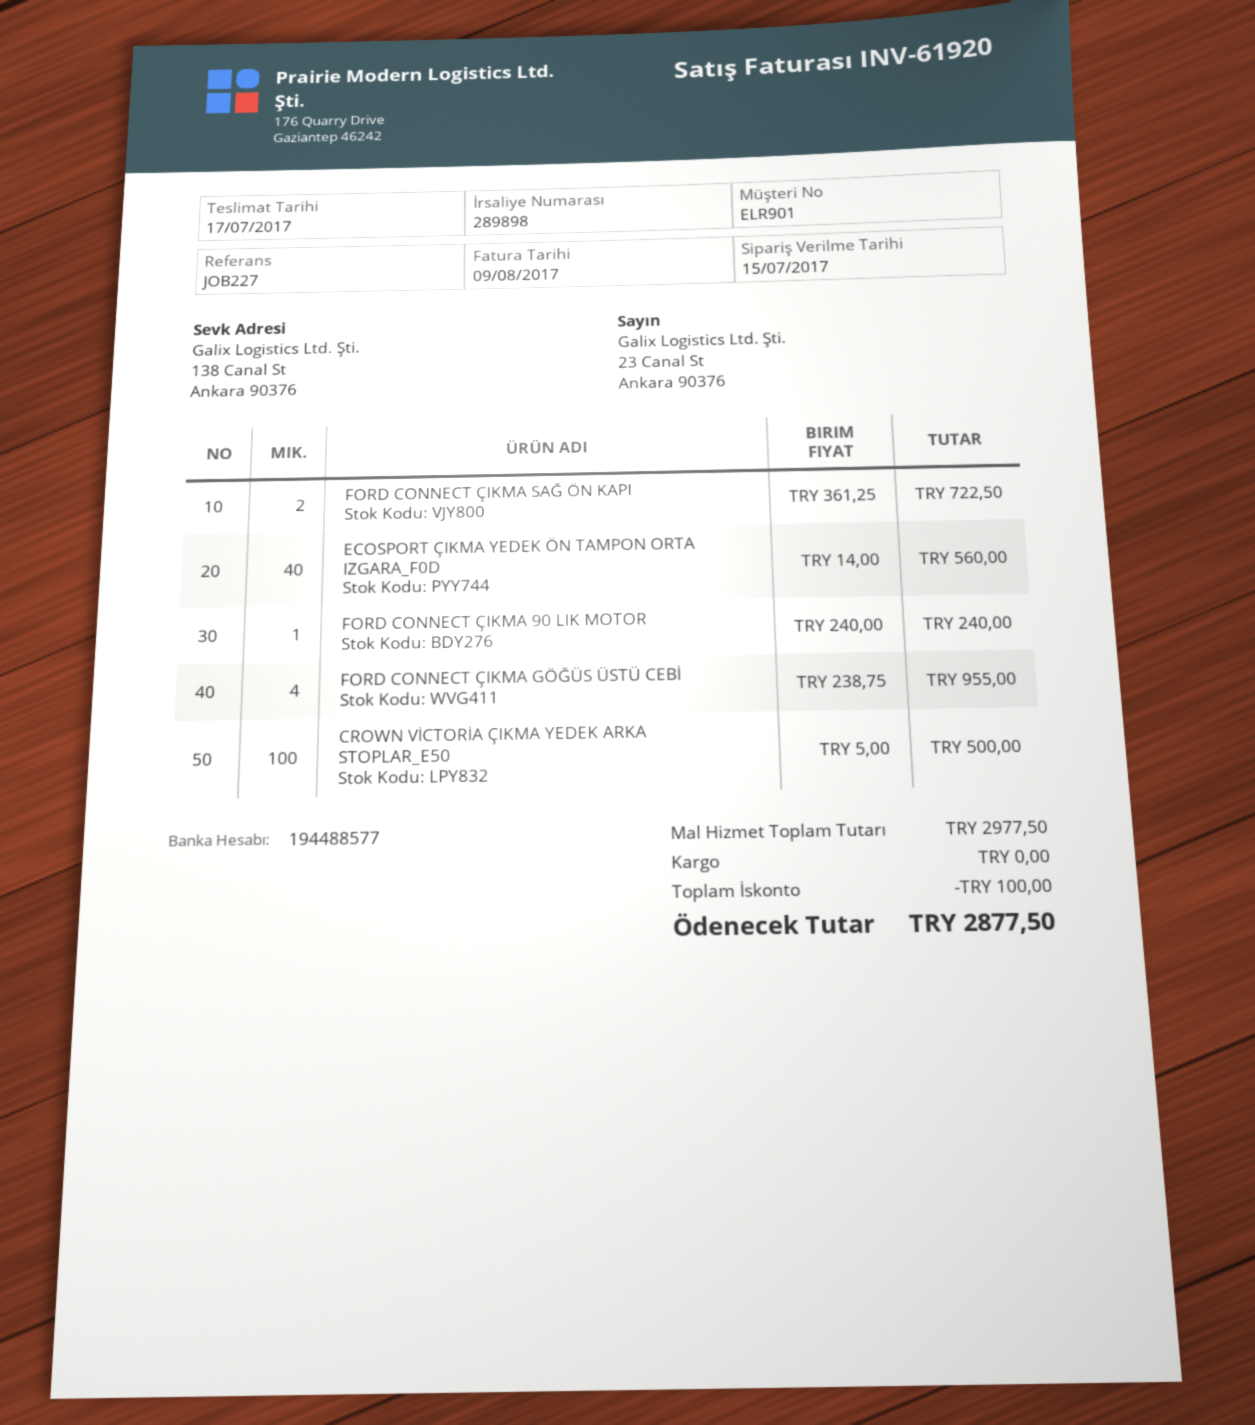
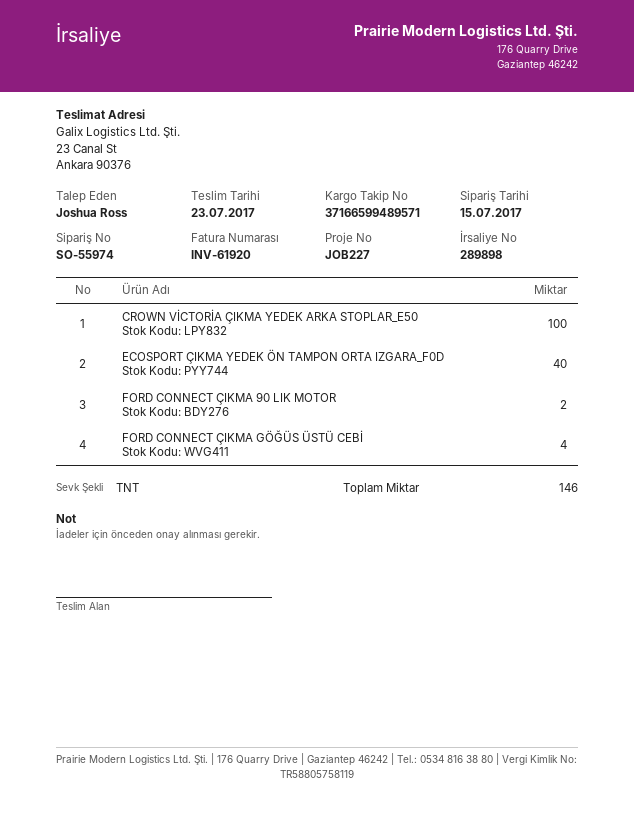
delivery date: 2017-07-17 -> 2017-07-23
ship to: 138 Canal St, Ankara 90376 -> 23 Canal St, Ankara 90376
FORD CONNECT ÇIKMA SAĞ ÖN KAPI: 2 -> none
FORD CONNECT ÇIKMA 90 LIK MOTOR: 1 -> 2

